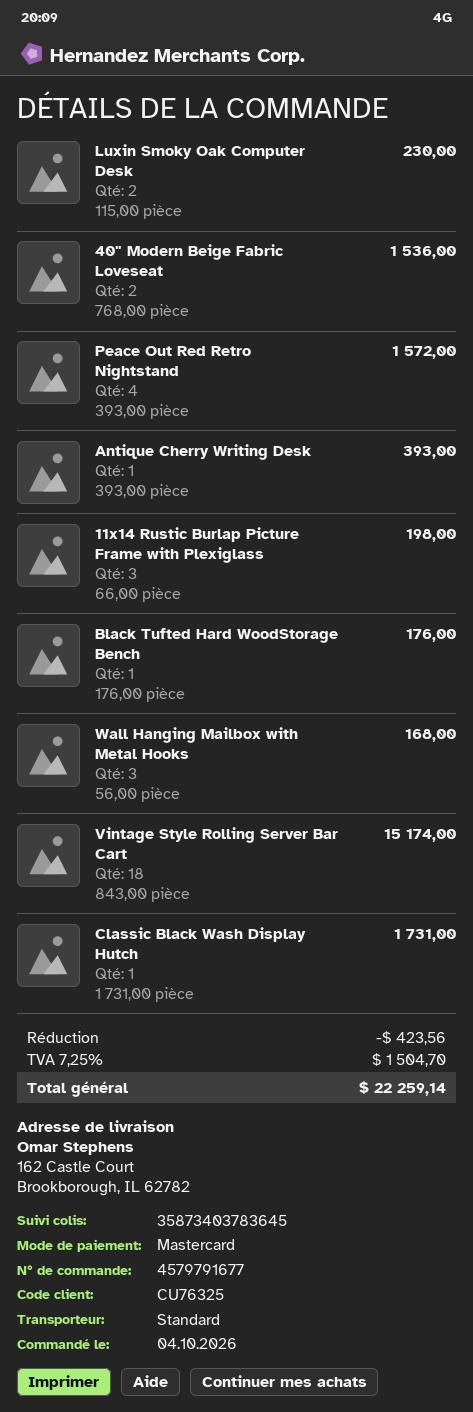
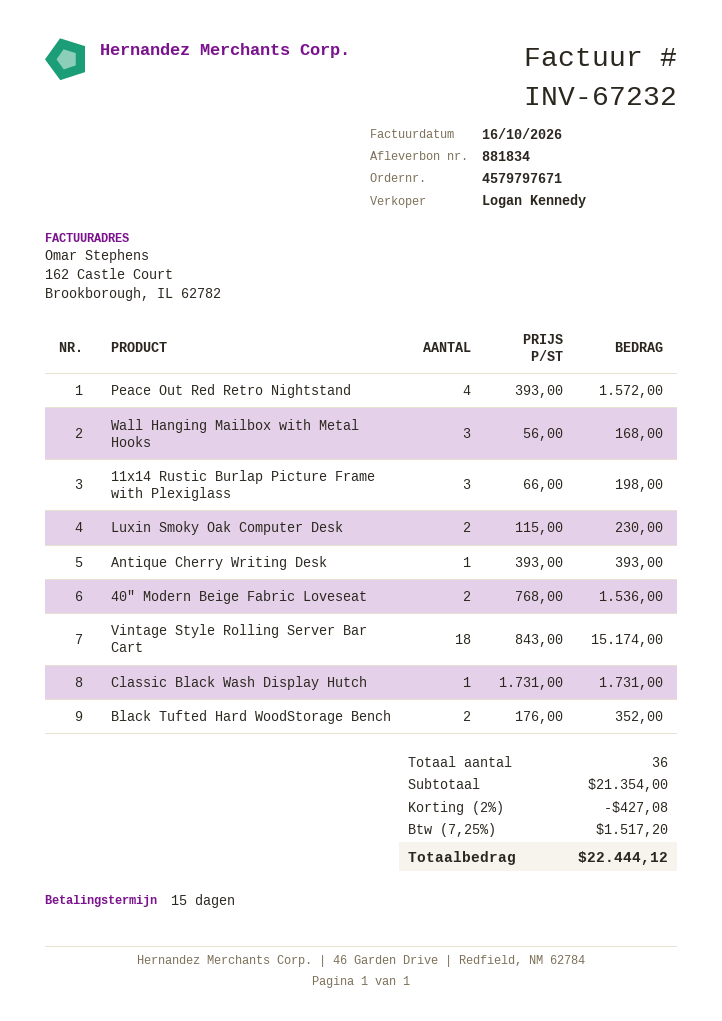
order number: 4579791677 -> 4579797671
Black Tufted Hard WoodStorage Bench: 1 x 176.00 = 176.00 -> 2 x 176.00 = 352.00
discount: 423.56 -> 427.08
tax: 7.25% = 1504.70 -> 7.25% = 1517.20
total: 22259.14 -> 22444.12

